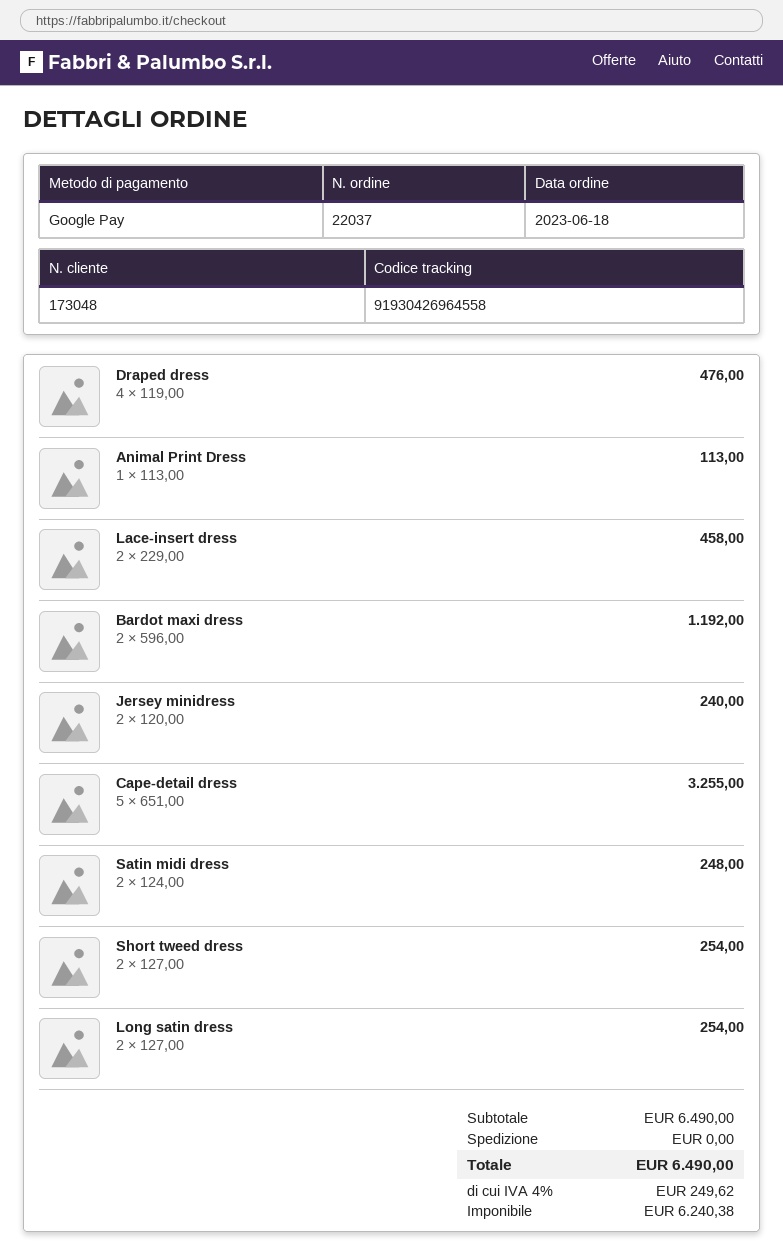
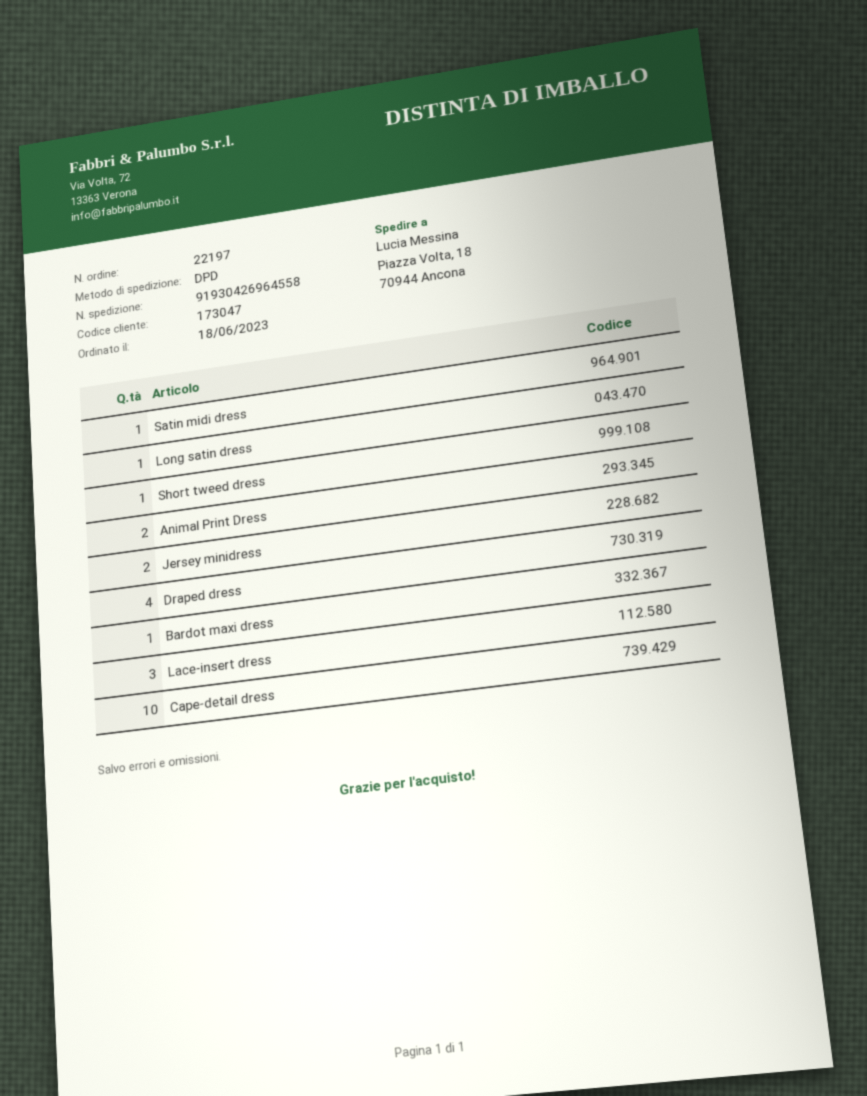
order number: 22037 -> 22197
customer number: 173048 -> 173047
Animal Print Dress: 1 -> 2
Lace-insert dress: 2 -> 3
Bardot maxi dress: 2 -> 1
Cape-detail dress: 5 -> 10
Satin midi dress: 2 -> 1
Short tweed dress: 2 -> 1
Long satin dress: 2 -> 1

